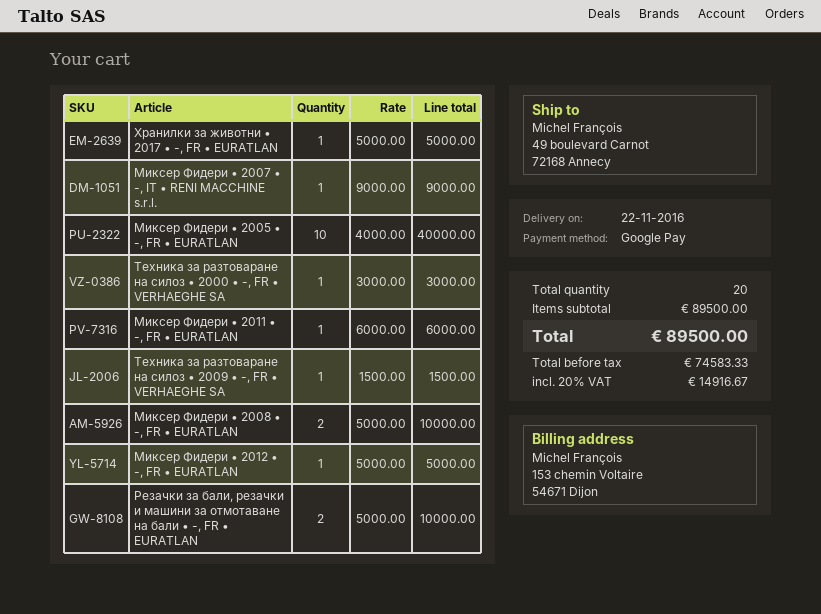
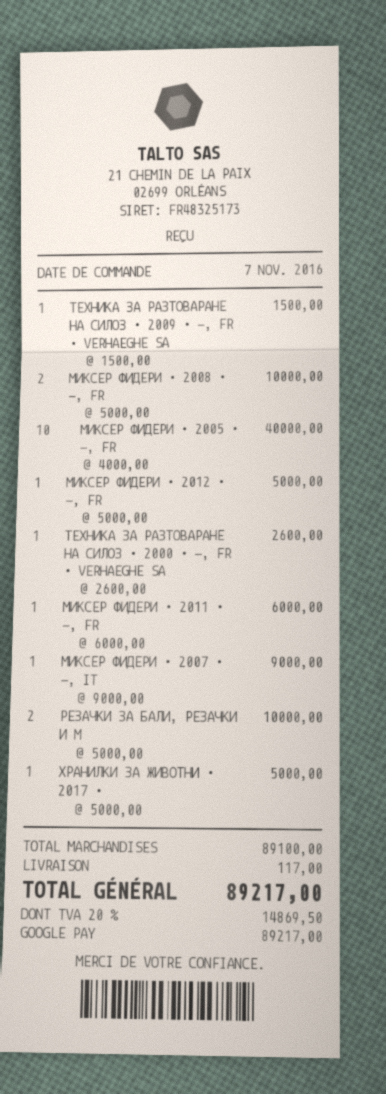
Техника за разтоваране на силоз • 2000 • -, FR • VERHAEGHE SA: 1 x 3000.00 = 3000.00 -> 1 x 2600.00 = 2600.00
subtotal: 89500.00 -> 89100.00
shipping: none -> 117.00
tax: 20% = 14916.67 -> 20% = 14869.50
total: 89500.00 -> 89217.00

